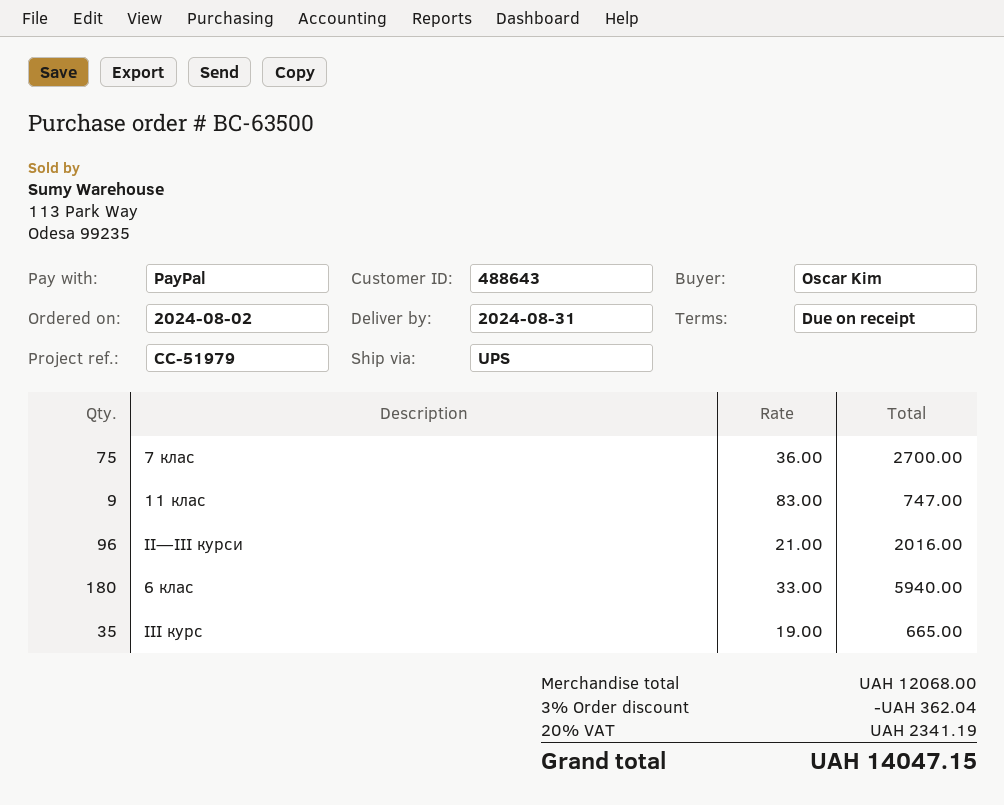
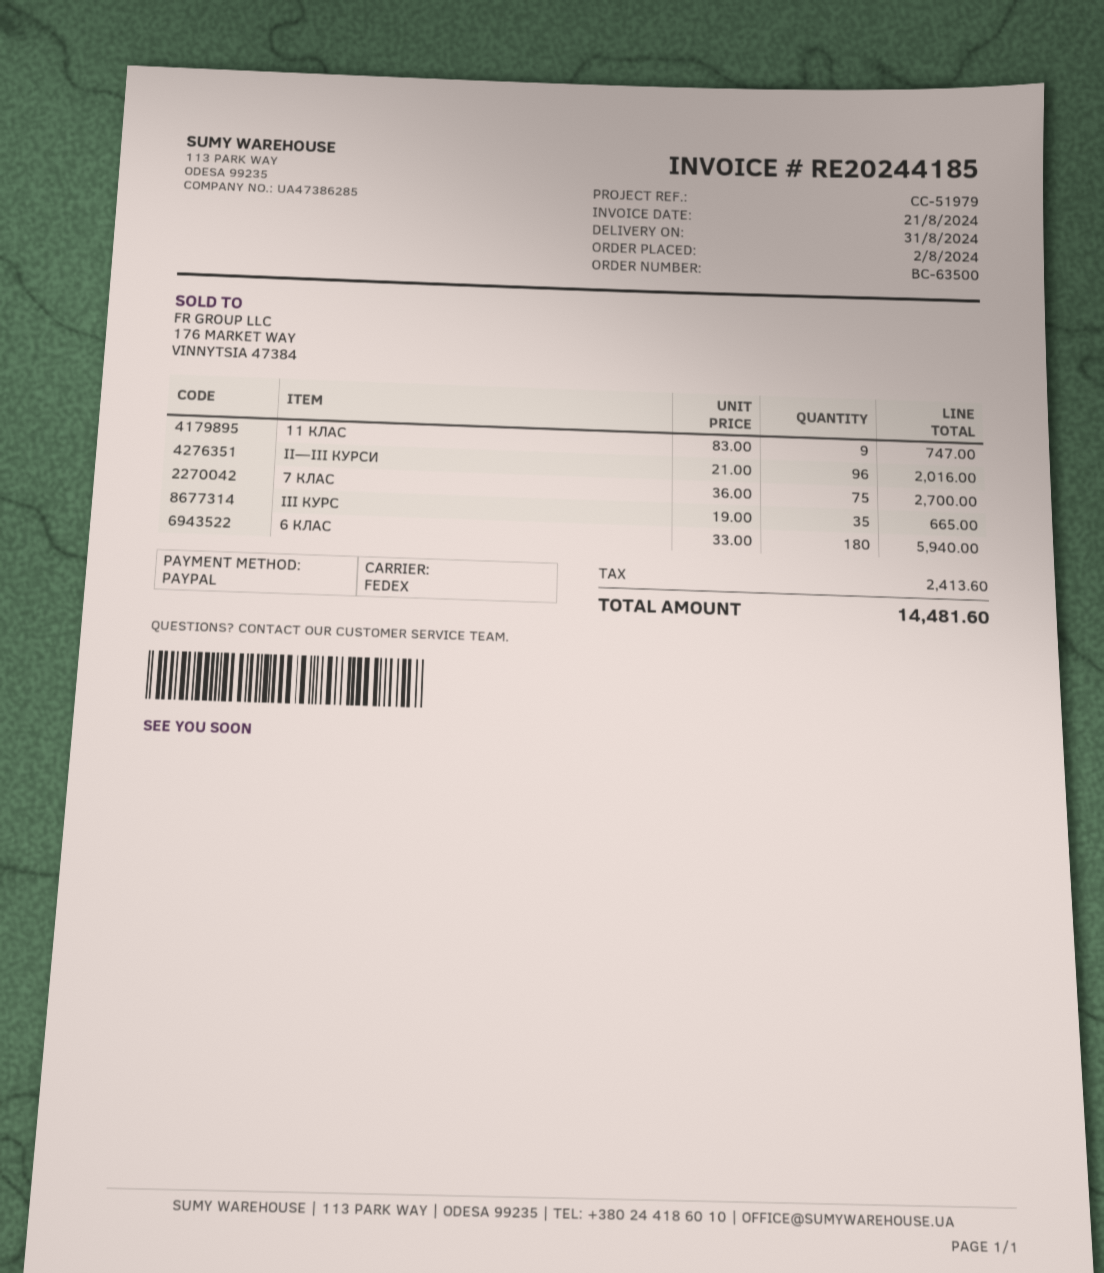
shipping method: UPS -> FedEx
discount: 3% = 362.04 -> none
tax: 2341.19 -> 2413.60
total: 14047.15 -> 14481.60

